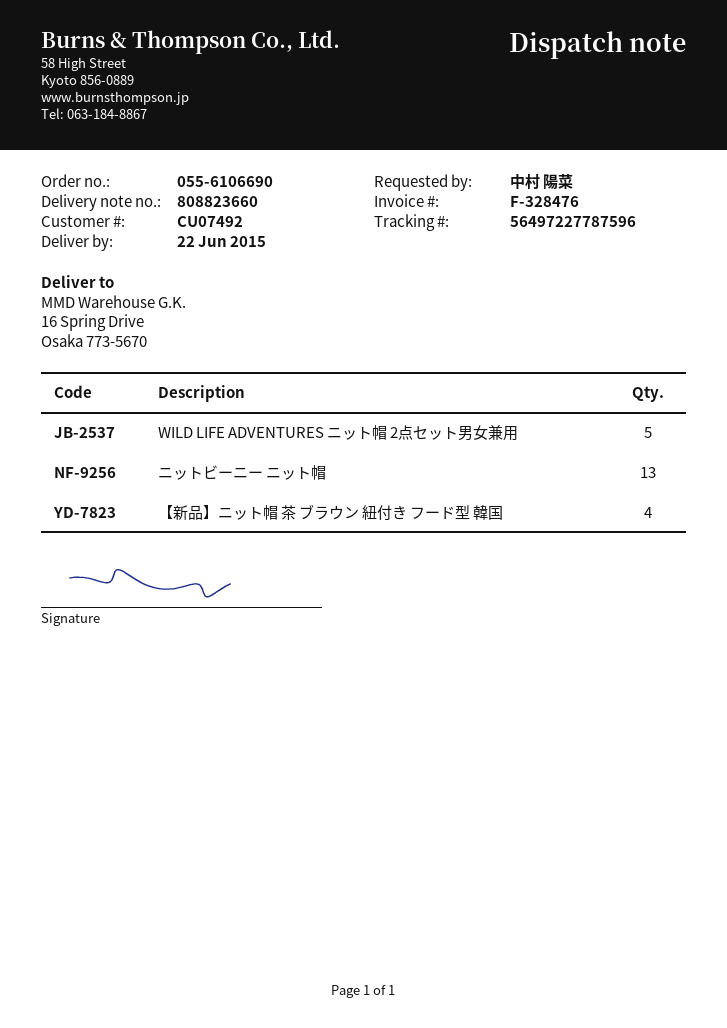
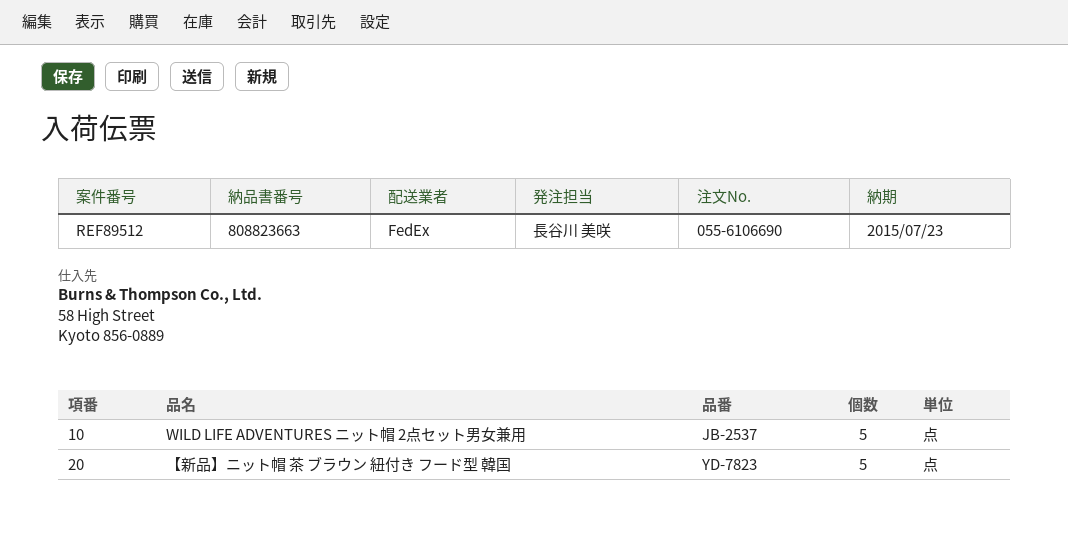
delivery note number: 808823660 -> 808823663
delivery date: 2015-06-22 -> 2015-07-23
ordered by: 中村 陽菜 -> 長谷川 美咲
ニットビーニー ニット帽: 13 -> none
【新品】ニット帽 茶 ブラウン 紐付き フード型 韓国: 4 -> 5

